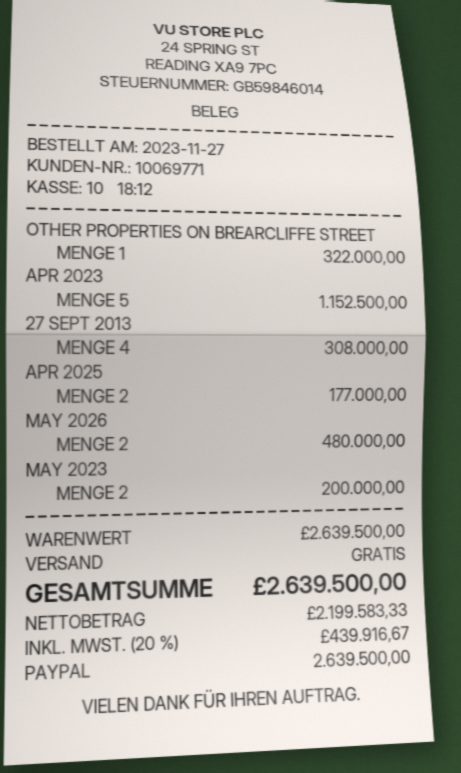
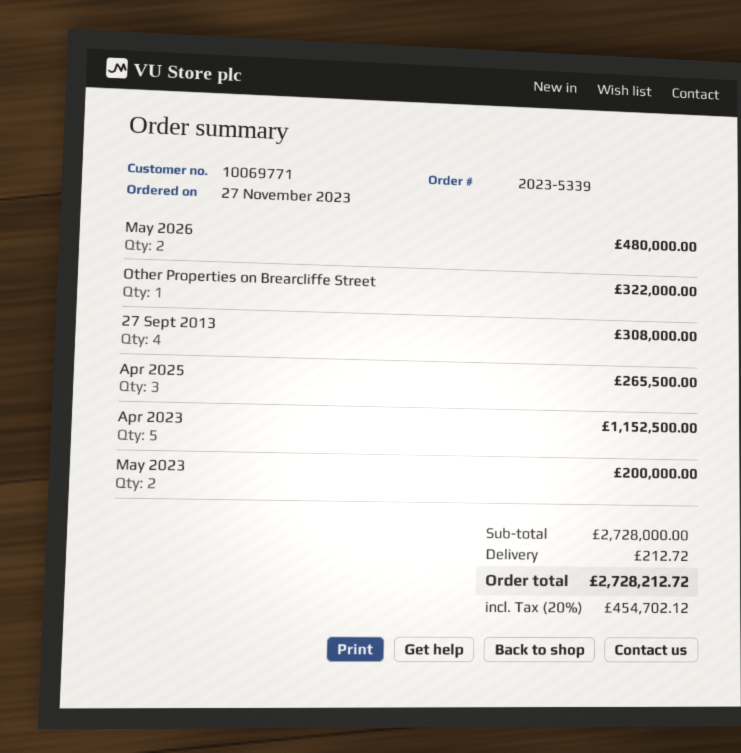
APR 2025: 2 for 177000.00 -> 3 for 265500.00
subtotal: 2639500.00 -> 2728000.00
shipping: 0.00 -> 212.72
tax: 20% = 439916.67 -> 20% = 454702.12
total: 2639500.00 -> 2728212.72

